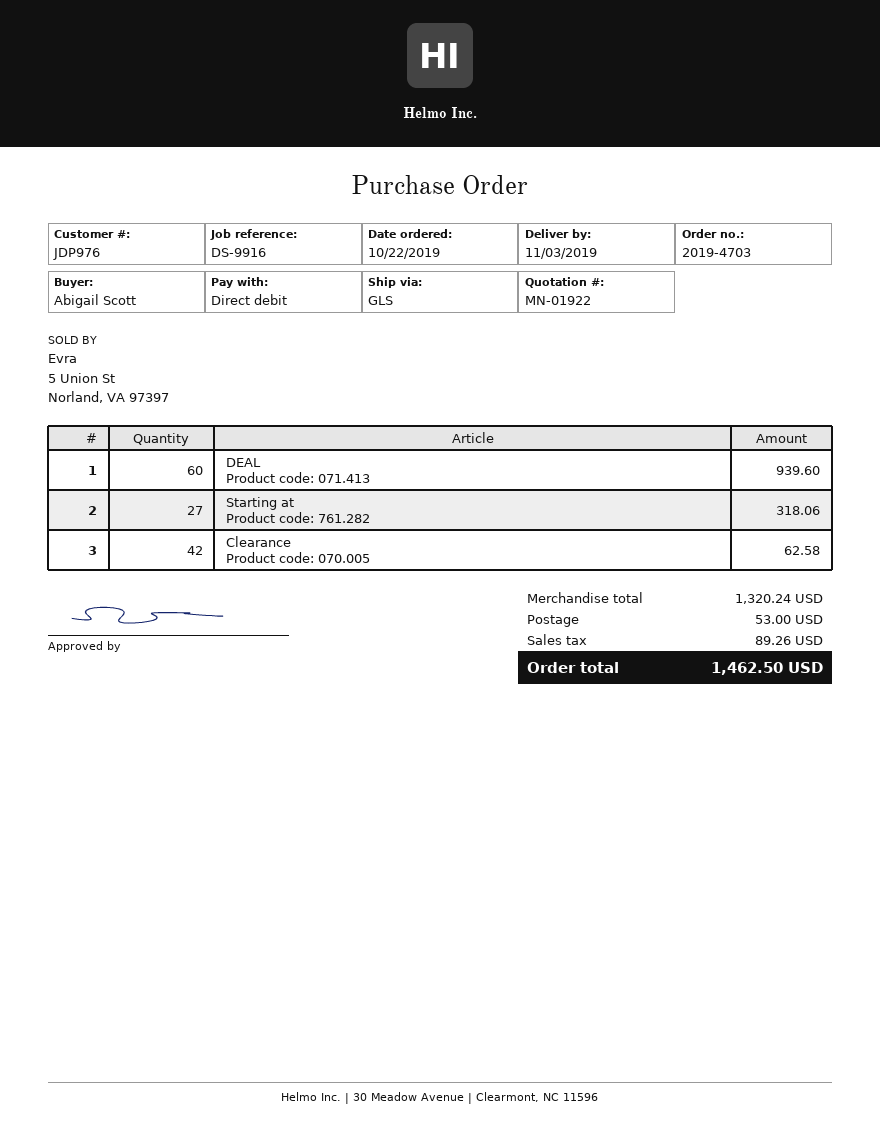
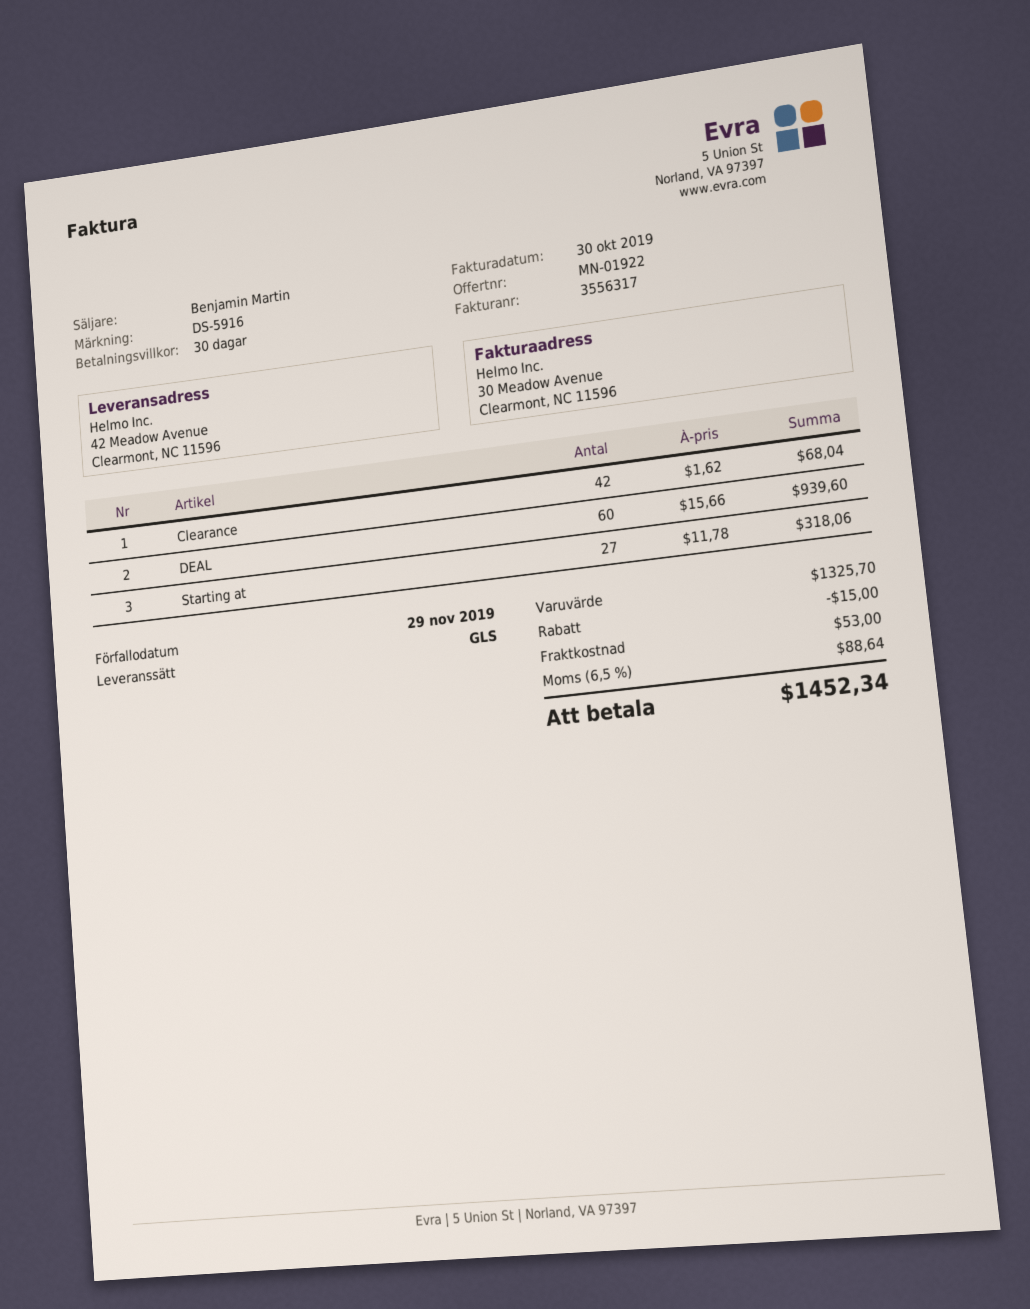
reference: DS-9916 -> DS-5916
Clearance: 42 for 62.58 -> 42 for 68.04
subtotal: 1320.24 -> 1325.70
discount: none -> 15.00
tax: 89.26 -> 88.64
total: 1462.50 -> 1452.34

